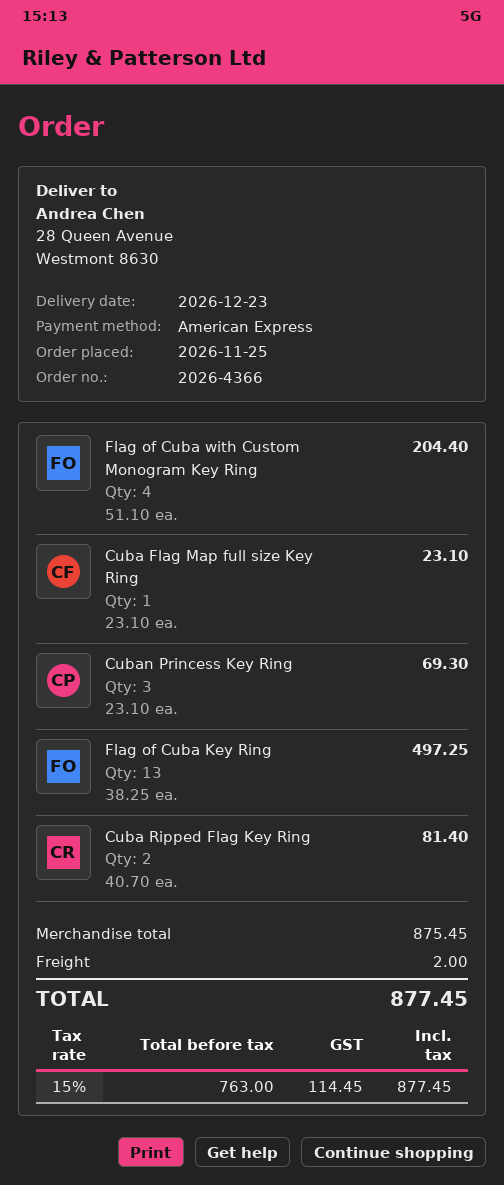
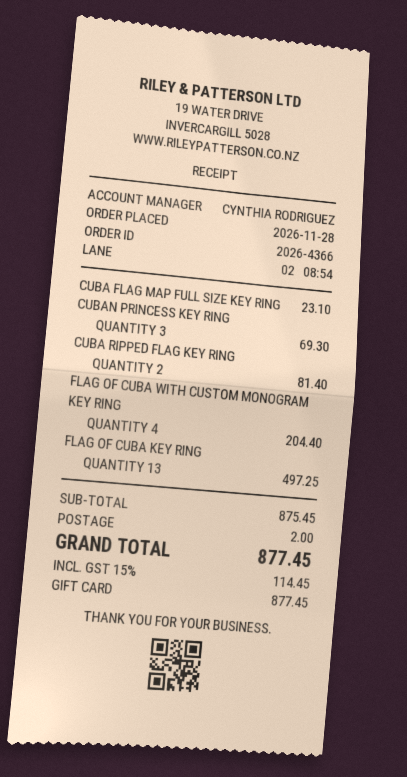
order date: 2026-11-25 -> 2026-11-28
payment method: American Express -> gift card

